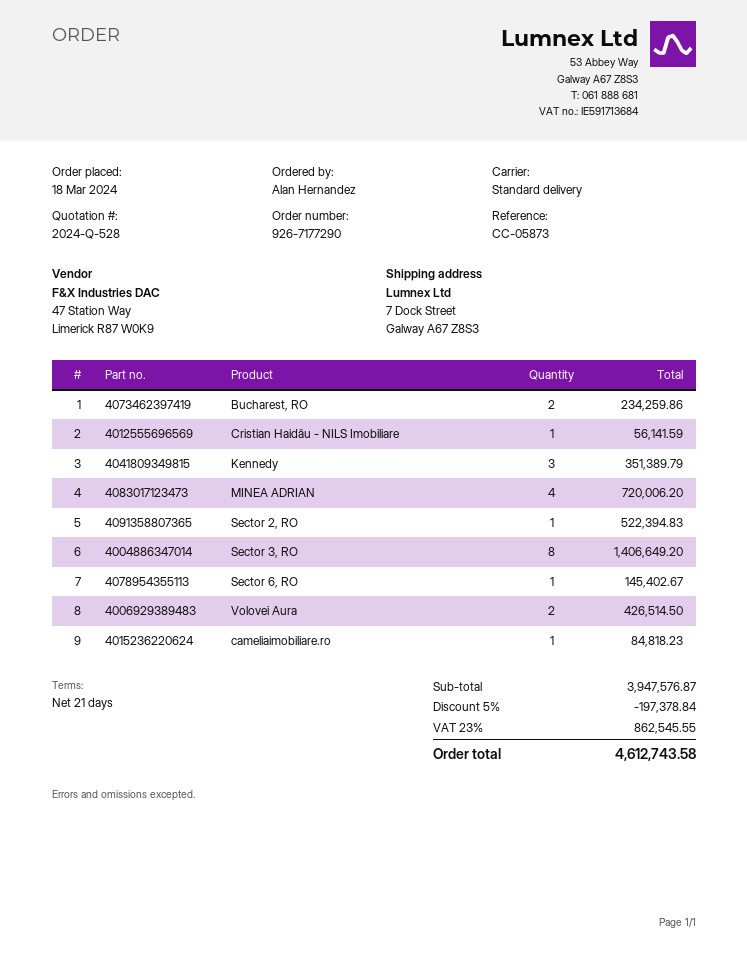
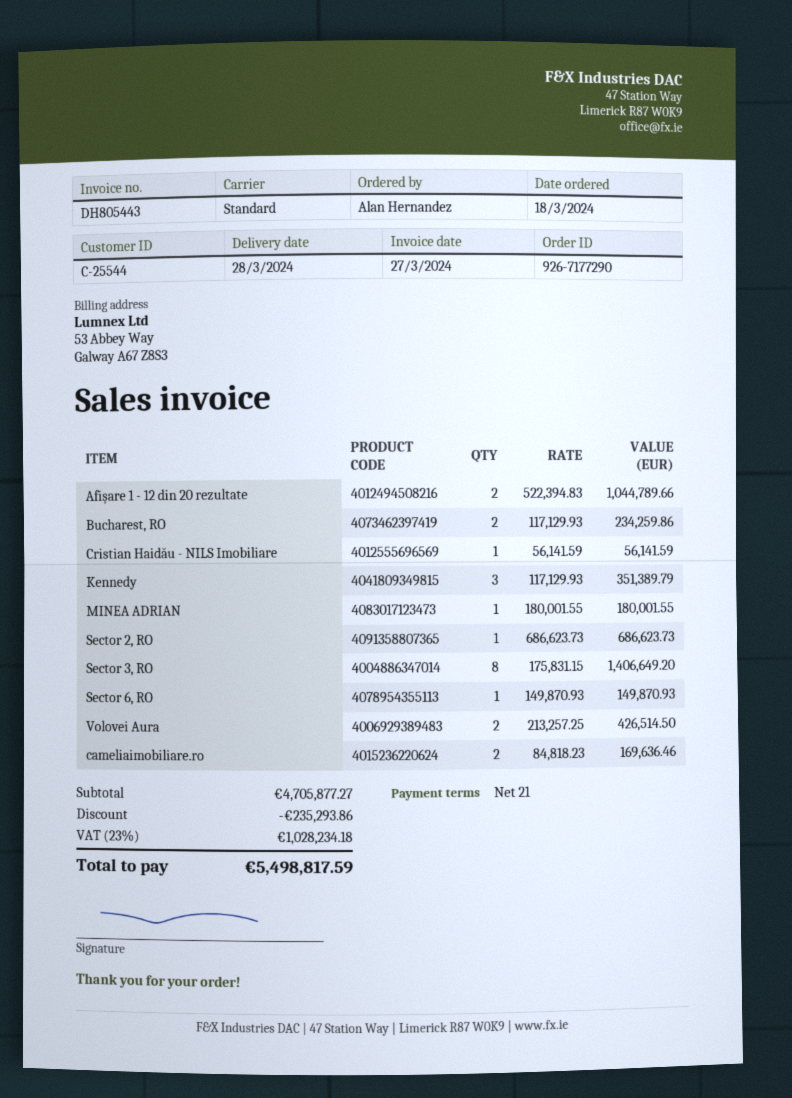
MINEA ADRIAN: 4 for 720006.20 -> 1 for 180001.55
Sector 2, RO: 1 for 522394.83 -> 1 for 686623.73
Sector 6, RO: 1 for 145402.67 -> 1 for 149870.93
cameliaimobiliare.ro: 1 for 84818.23 -> 2 for 169636.46
Afișare 1 - 12 din 20 rezultate: none -> 2 for 1044789.66
subtotal: 3947576.87 -> 4705877.27
discount: 197378.84 -> 235293.86
tax: 23% = 862545.55 -> 23% = 1028234.18
total: 4612743.58 -> 5498817.59

